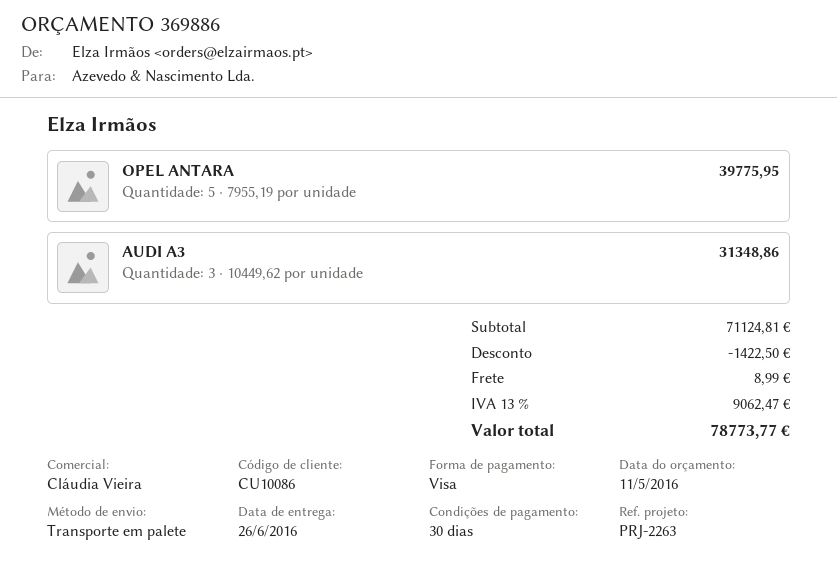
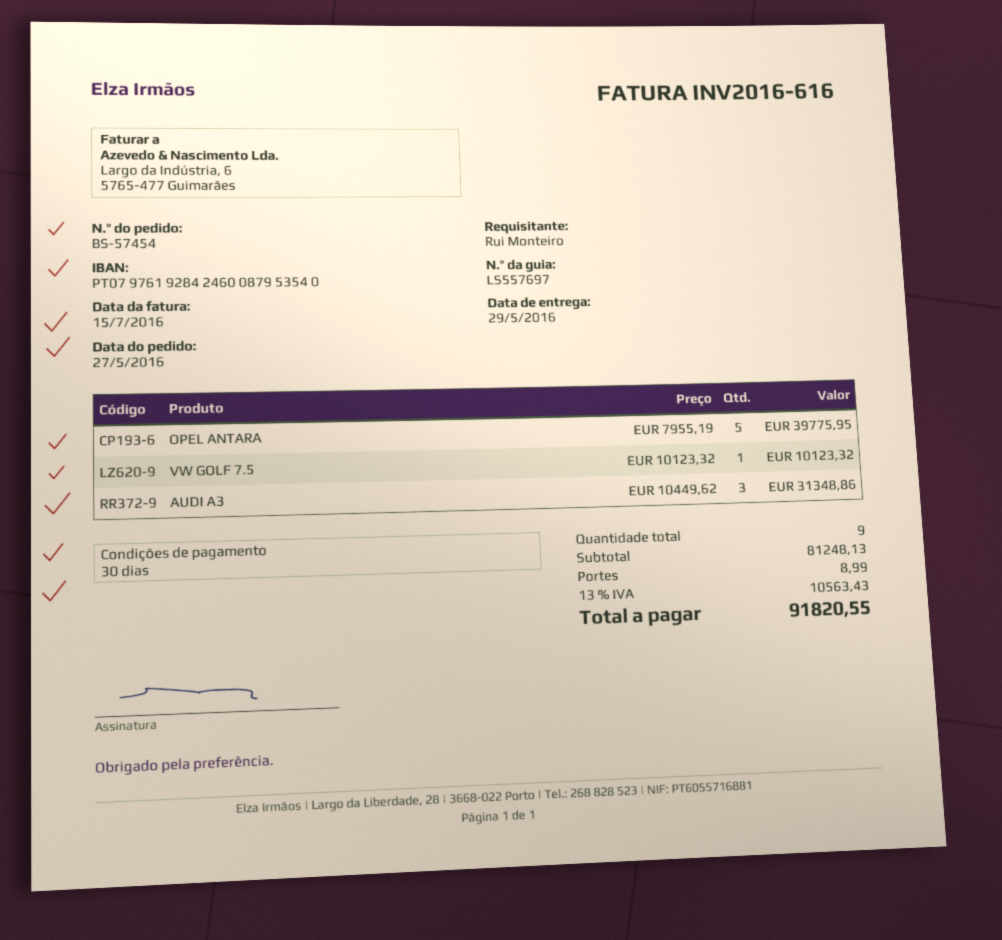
delivery date: 2016-06-26 -> 2016-05-29
VW GOLF 7.5: none -> 1 x 10123.32 = 10123.32
subtotal: 71124.81 -> 81248.13
discount: 1422.50 -> none
tax: 13% = 9062.47 -> 13% = 10563.43
total: 78773.77 -> 91820.55

